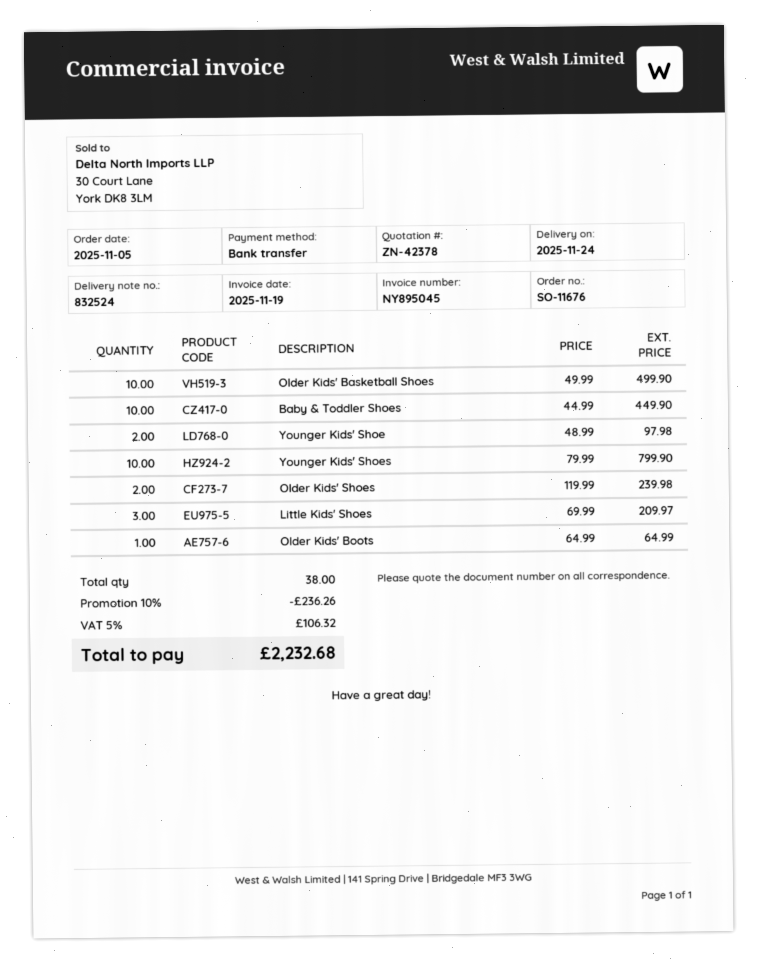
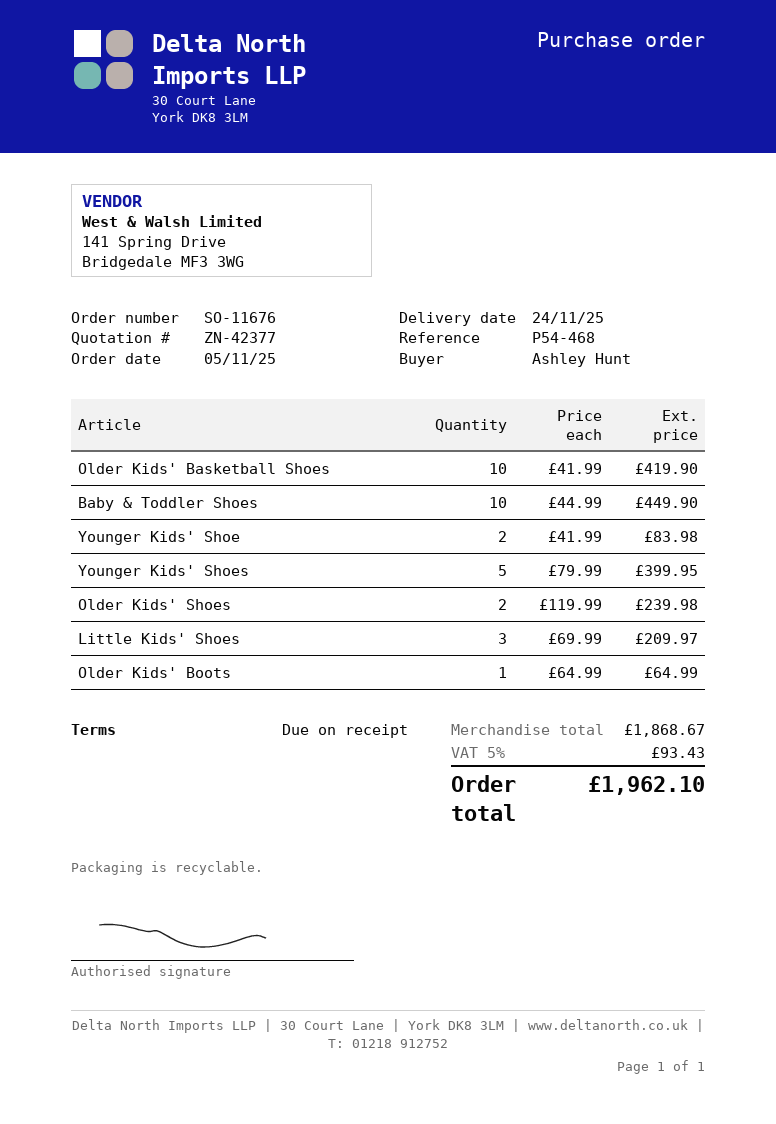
quote number: ZN-42378 -> ZN-42377
Older Kids' Basketball Shoes: 10 x 49.99 = 499.90 -> 10 x 41.99 = 419.90
Younger Kids' Shoe: 2 x 48.99 = 97.98 -> 2 x 41.99 = 83.98
Younger Kids' Shoes: 10 x 79.99 = 799.90 -> 5 x 79.99 = 399.95
discount: 10% = 236.26 -> none
tax: 5% = 106.32 -> 5% = 93.43
total: 2232.68 -> 1962.10

